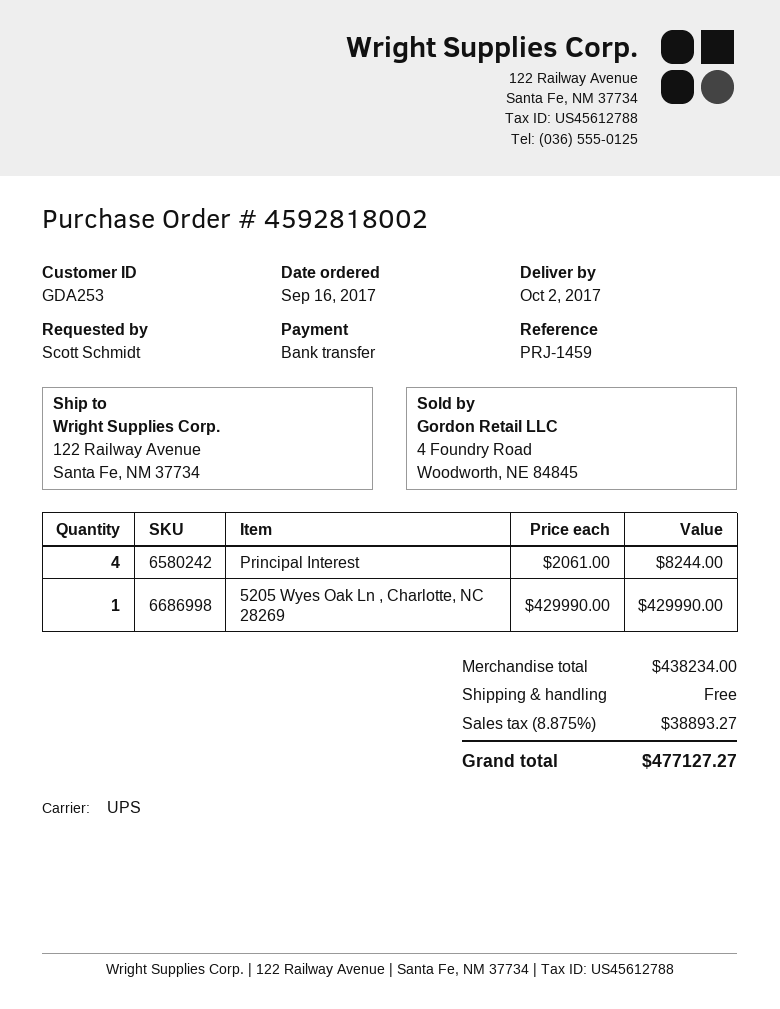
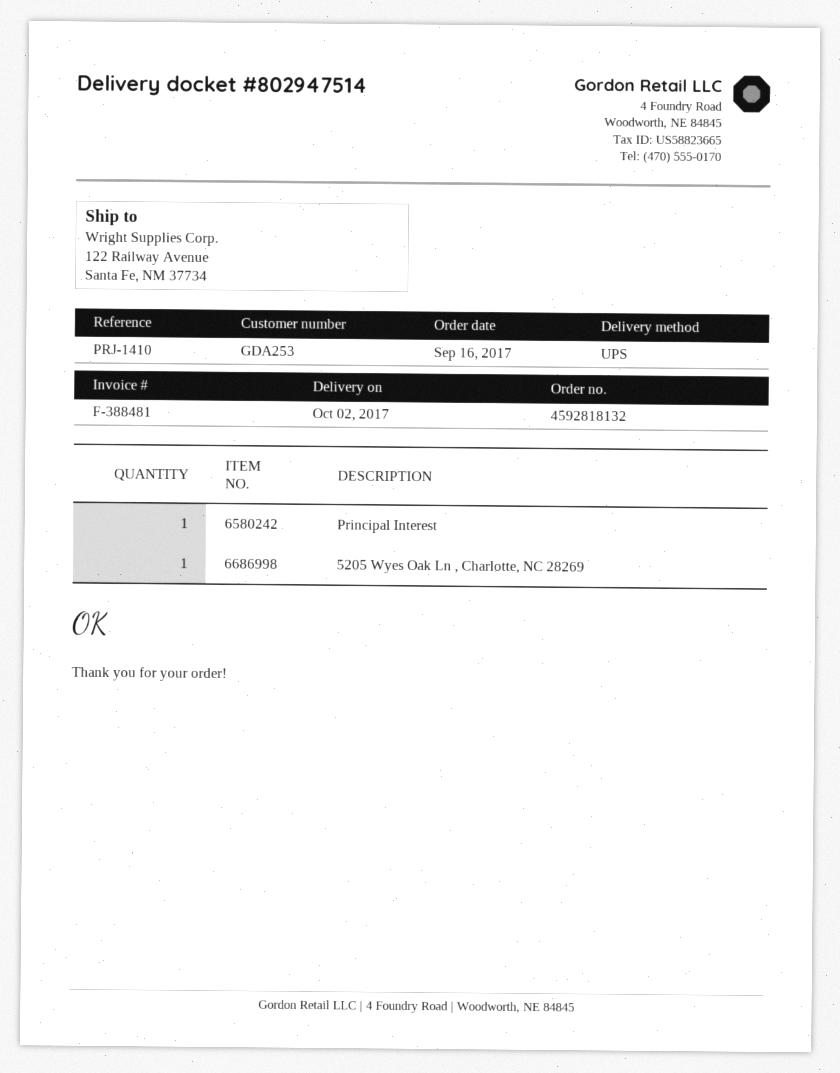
order number: 4592818002 -> 4592818132
reference: PRJ-1459 -> PRJ-1410
Principal Interest: 4 -> 1

